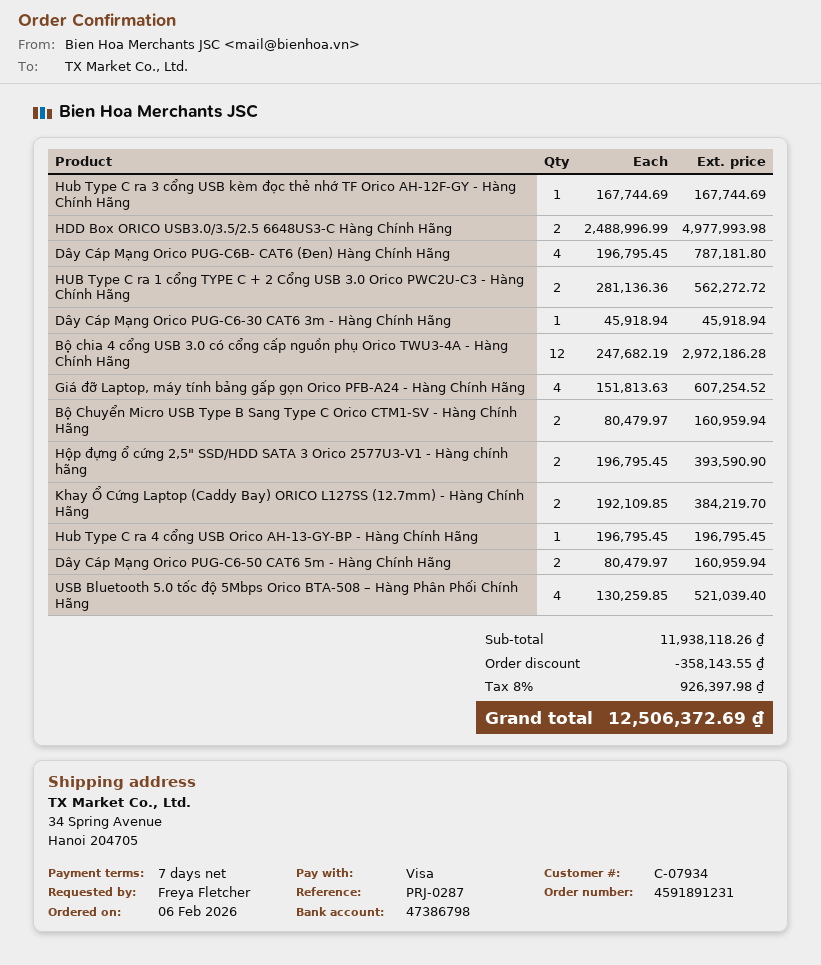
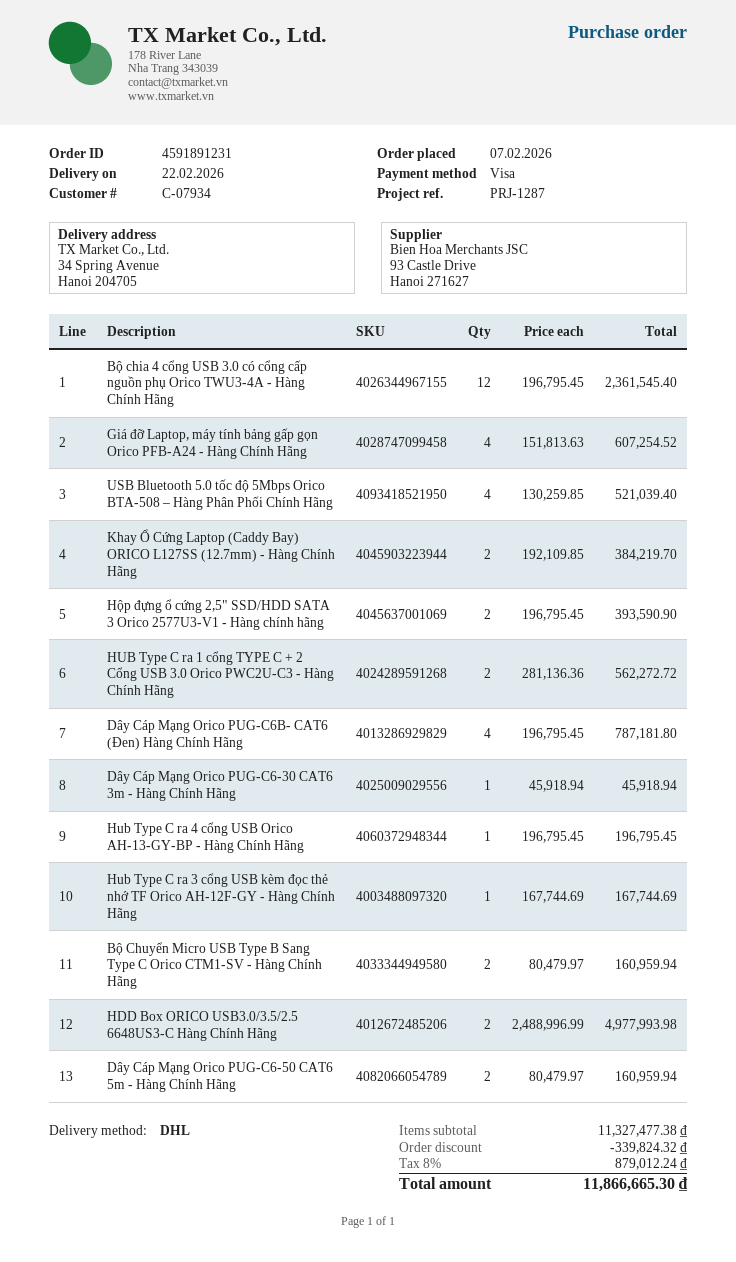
order date: 2026-02-06 -> 2026-02-07
reference: PRJ-0287 -> PRJ-1287
Bộ chia 4 cổng USB 3.0 có cổng cấp nguồn phụ Orico TWU3-4A - Hàng Chính Hãng: 12 x 247682.19 = 2972186.28 -> 12 x 196795.45 = 2361545.40
subtotal: 11938118.26 -> 11327477.38
discount: 358143.55 -> 339824.32
tax: 8% = 926397.98 -> 8% = 879012.24
total: 12506372.69 -> 11866665.30

